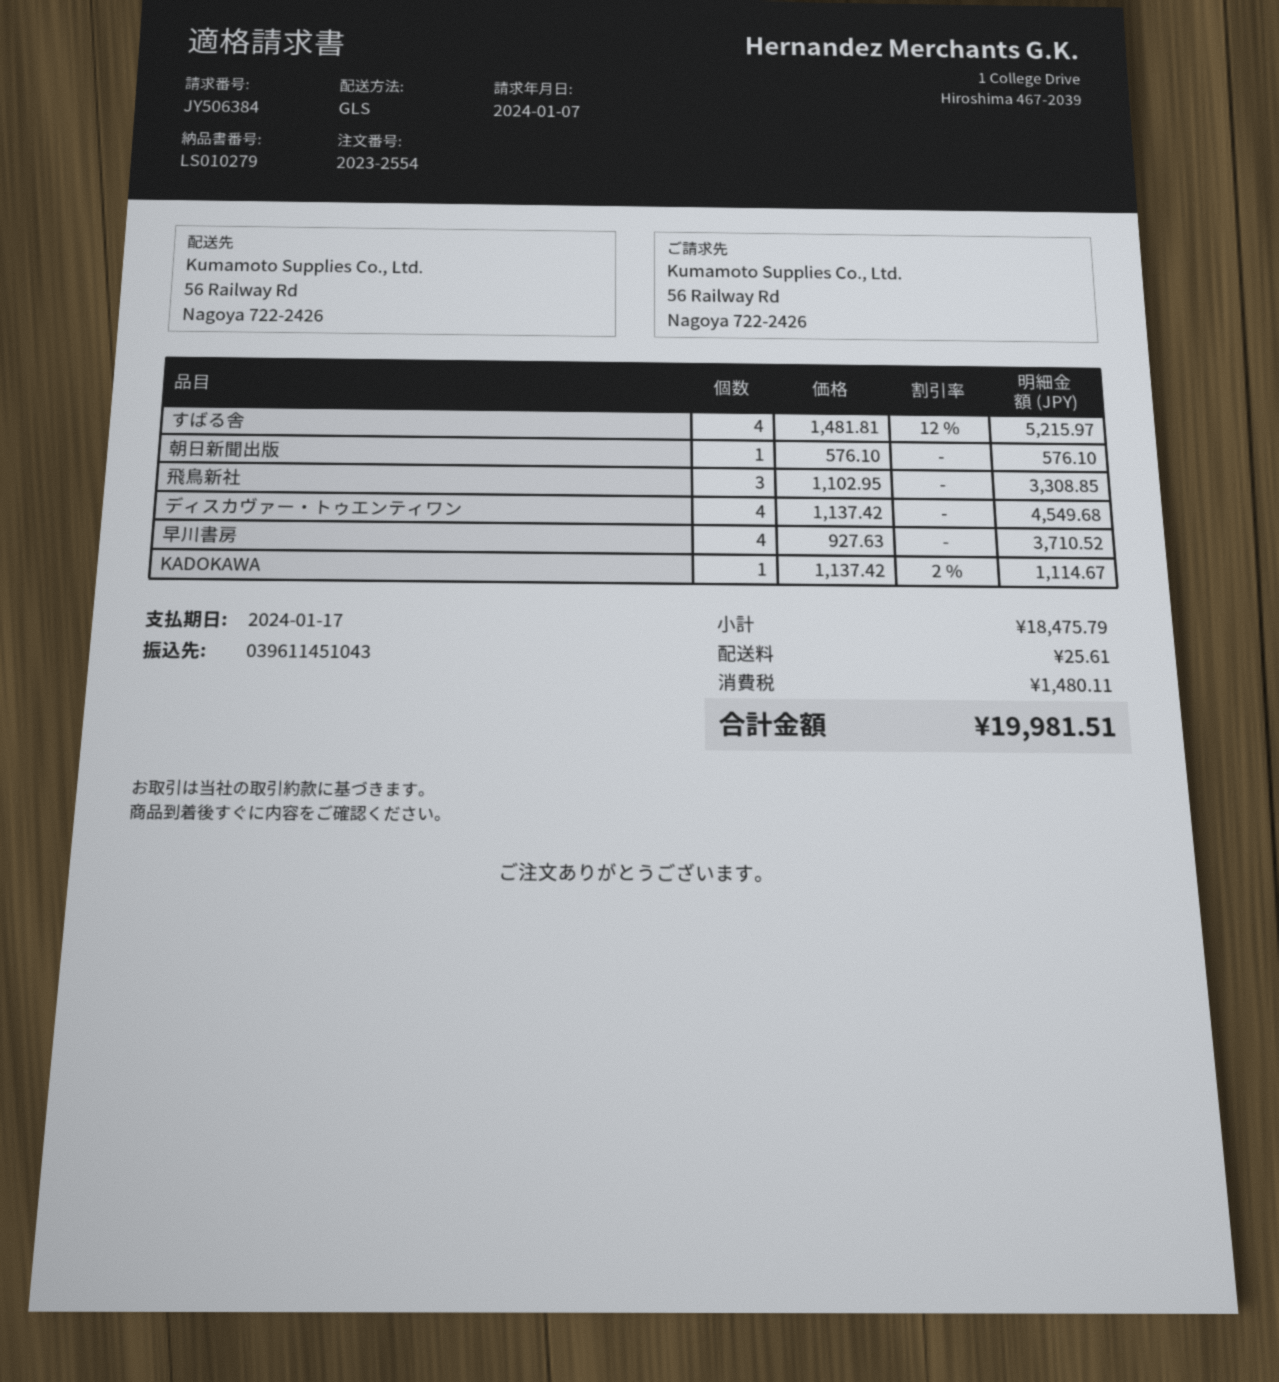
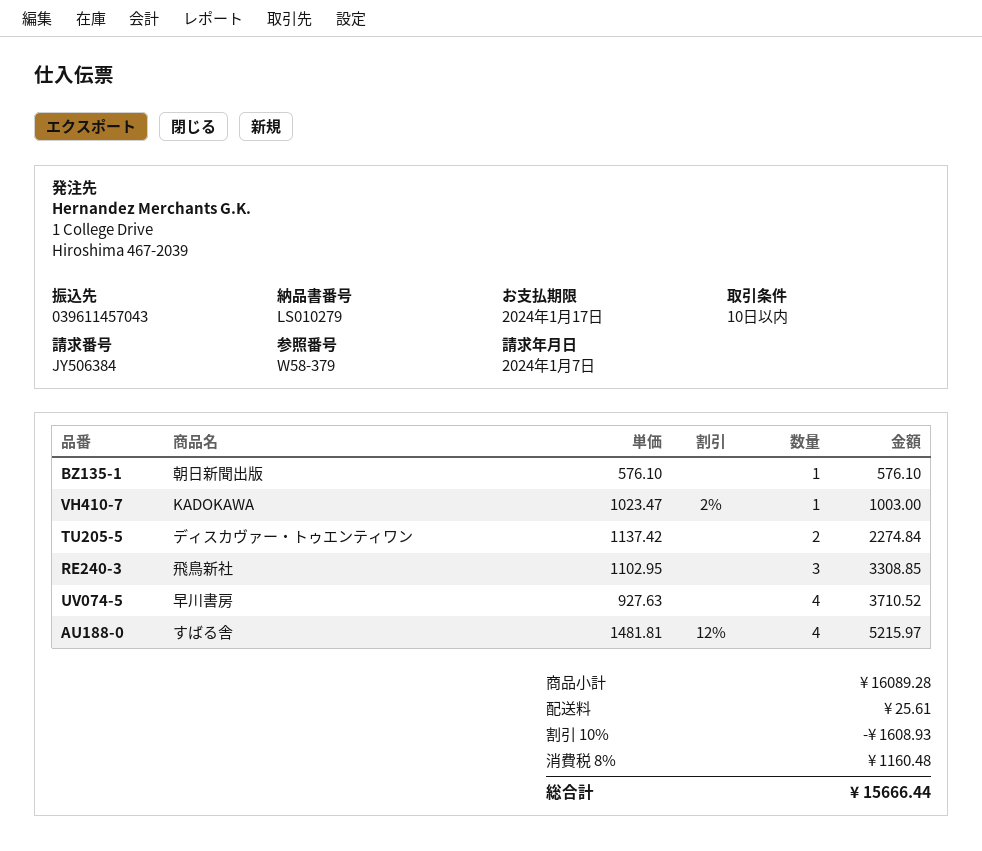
bank account: 039611451043 -> 039611457043
ディスカヴァー・トゥエンティワン: 4 x 1137.42 = 4549.68 -> 2 x 1137.42 = 2274.84
KADOKAWA: 1 x 1137.42 - 2% = 1114.67 -> 1 x 1023.47 - 2% = 1003.00
subtotal: 18475.79 -> 16089.28
discount: none -> 10% = 1608.93
tax: 1480.11 -> 1160.48
total: 19981.51 -> 15666.44

